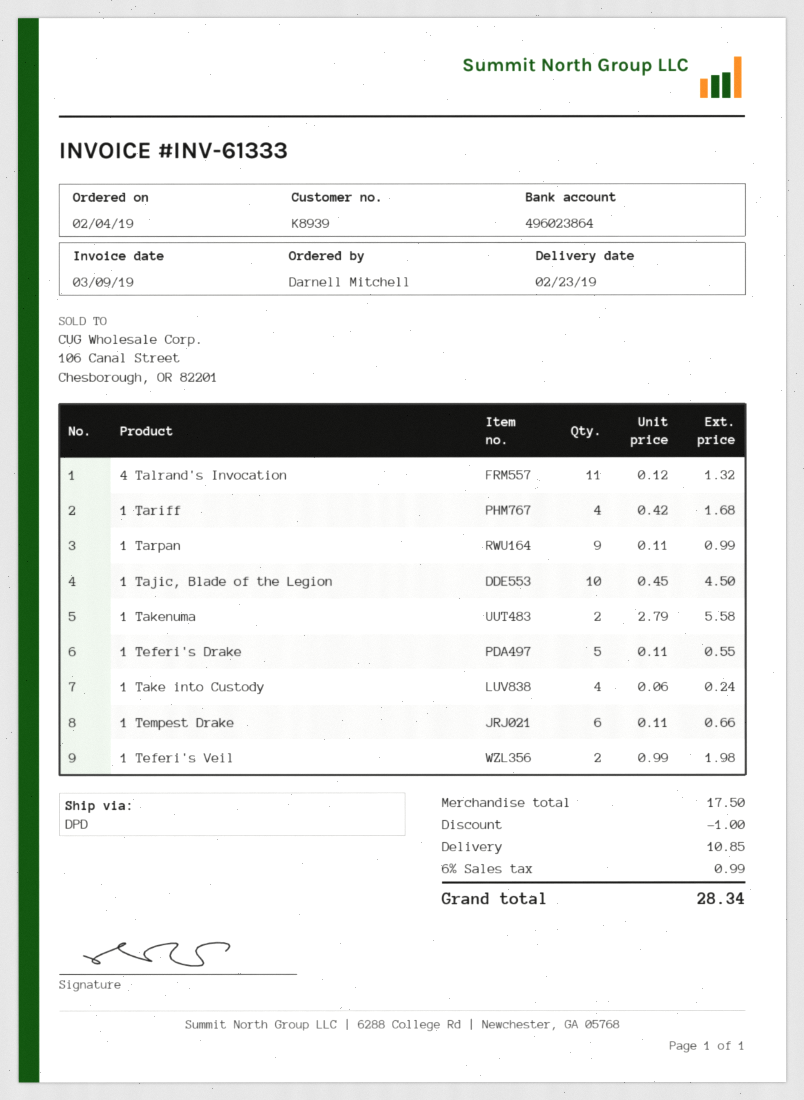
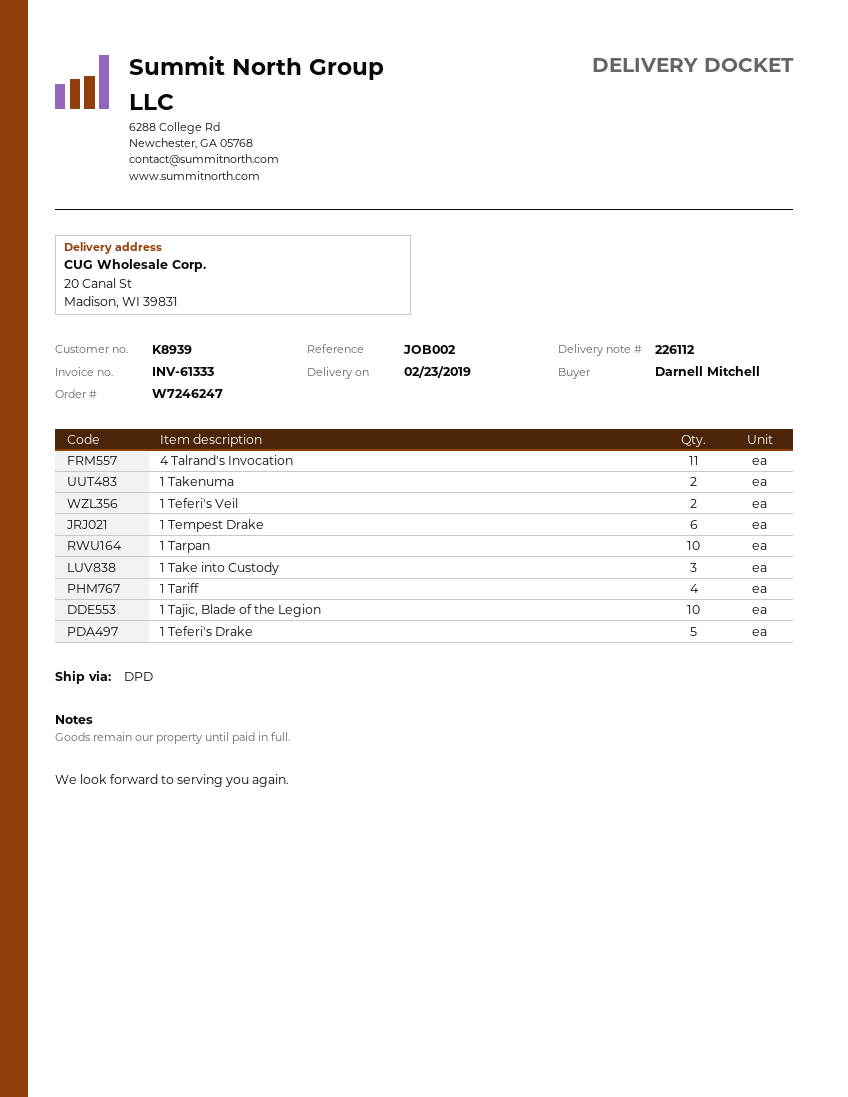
1 Tarpan: 9 -> 10
1 Take into Custody: 4 -> 3

